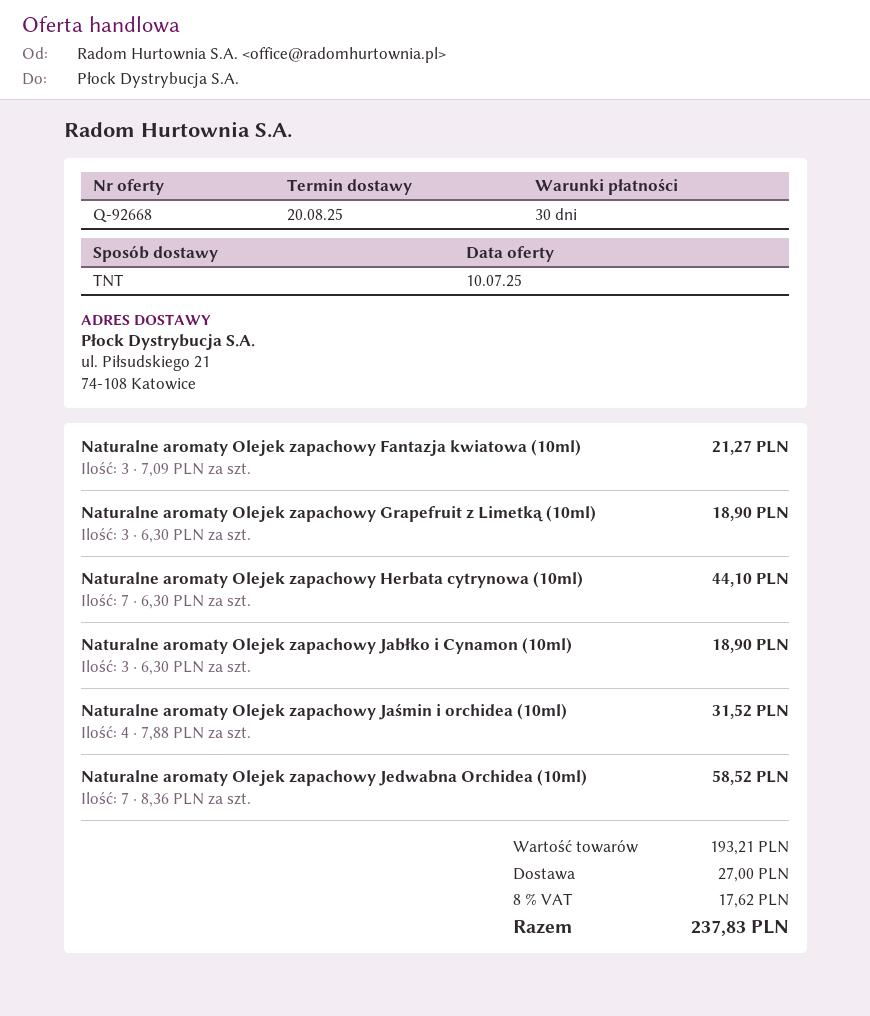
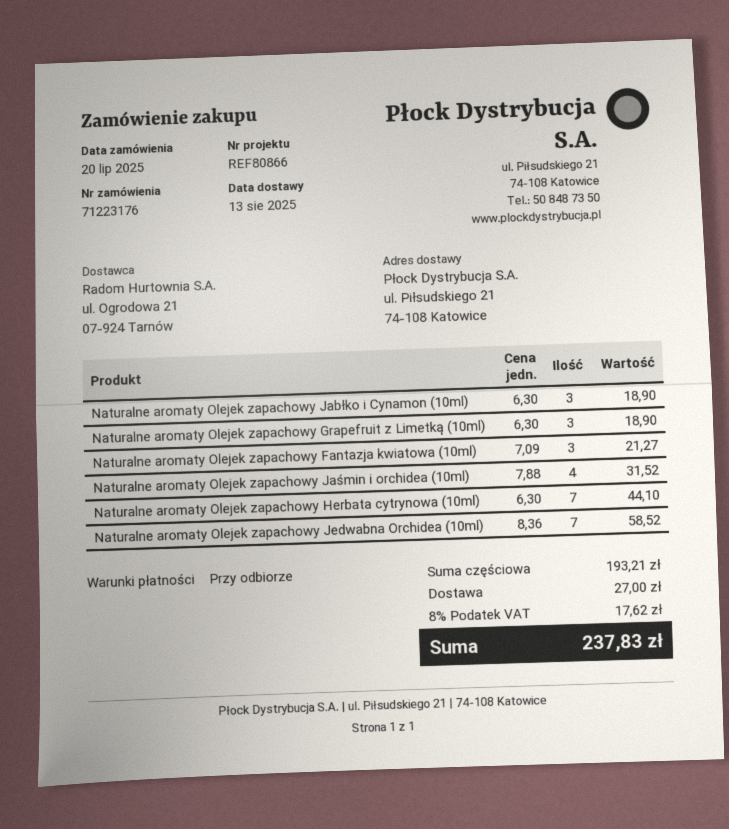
delivery date: 2025-08-20 -> 2025-08-13
payment terms: 30 days -> on receipt

